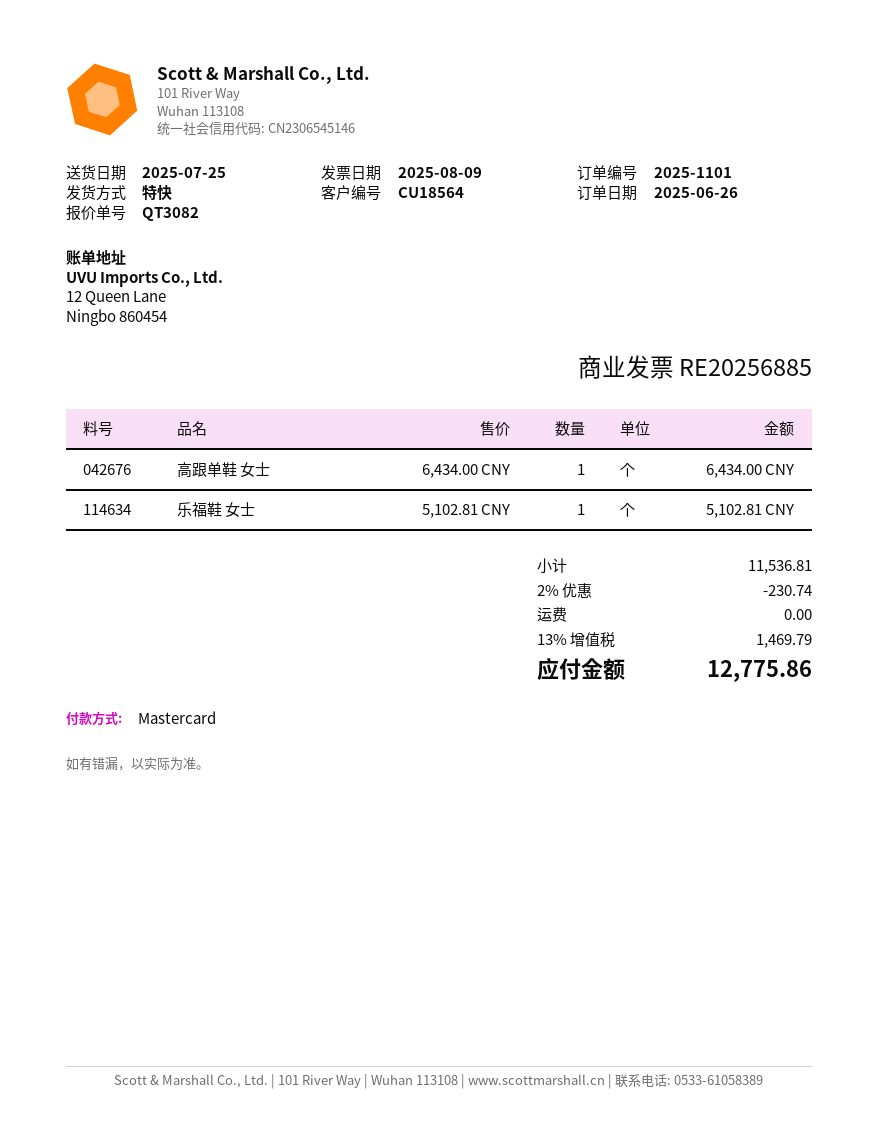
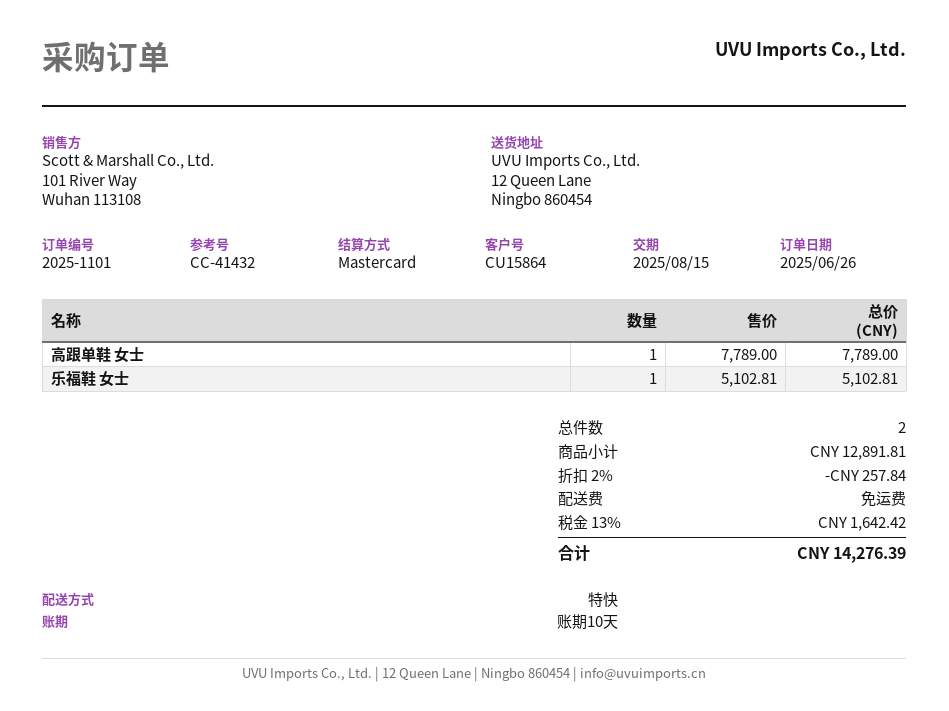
delivery date: 2025-07-25 -> 2025-08-15
customer number: CU18564 -> CU15864
高跟单鞋 女士: 1 x 6434.00 = 6434.00 -> 1 x 7789.00 = 7789.00
subtotal: 11536.81 -> 12891.81
discount: 2% = 230.74 -> 2% = 257.84
tax: 13% = 1469.79 -> 13% = 1642.42
total: 12775.86 -> 14276.39

